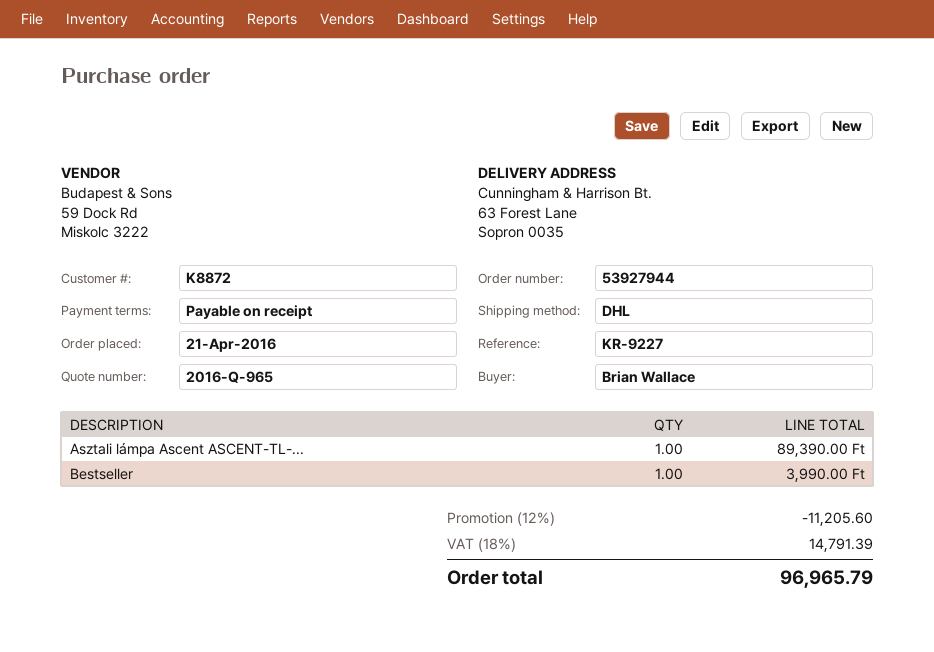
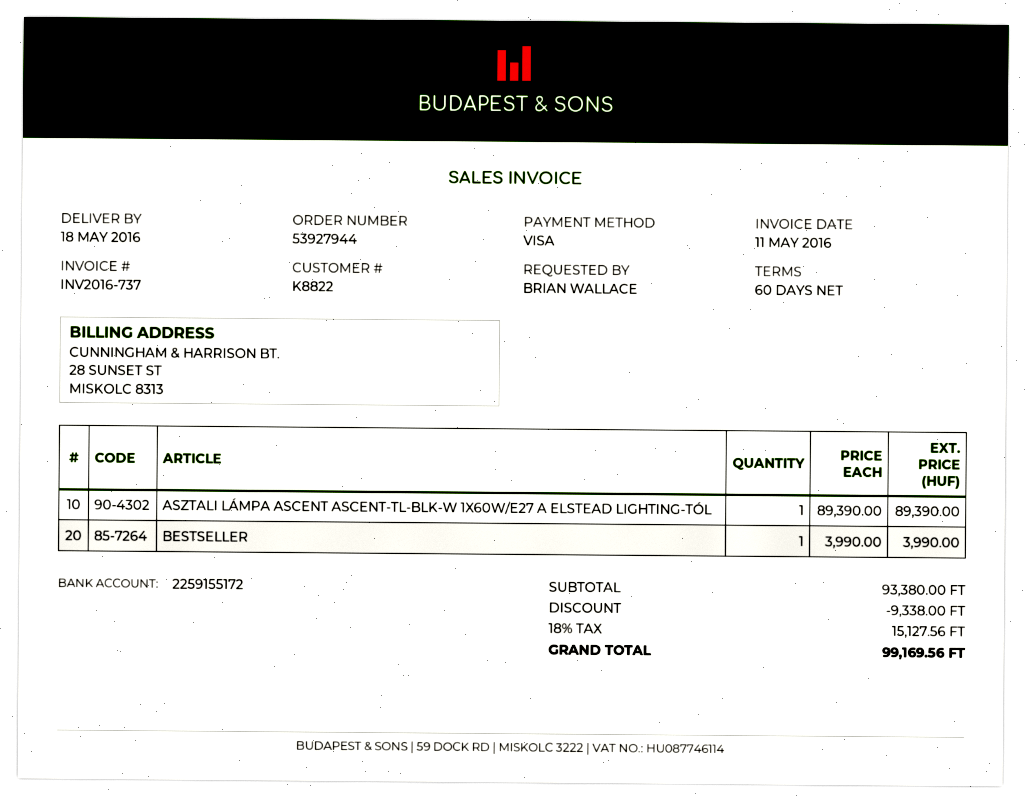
payment terms: on receipt -> 60 days
customer number: K8872 -> K8822
discount: 11205.60 -> 9338.00
tax: 18% = 14791.39 -> 18% = 15127.56
total: 96965.79 -> 99169.56

